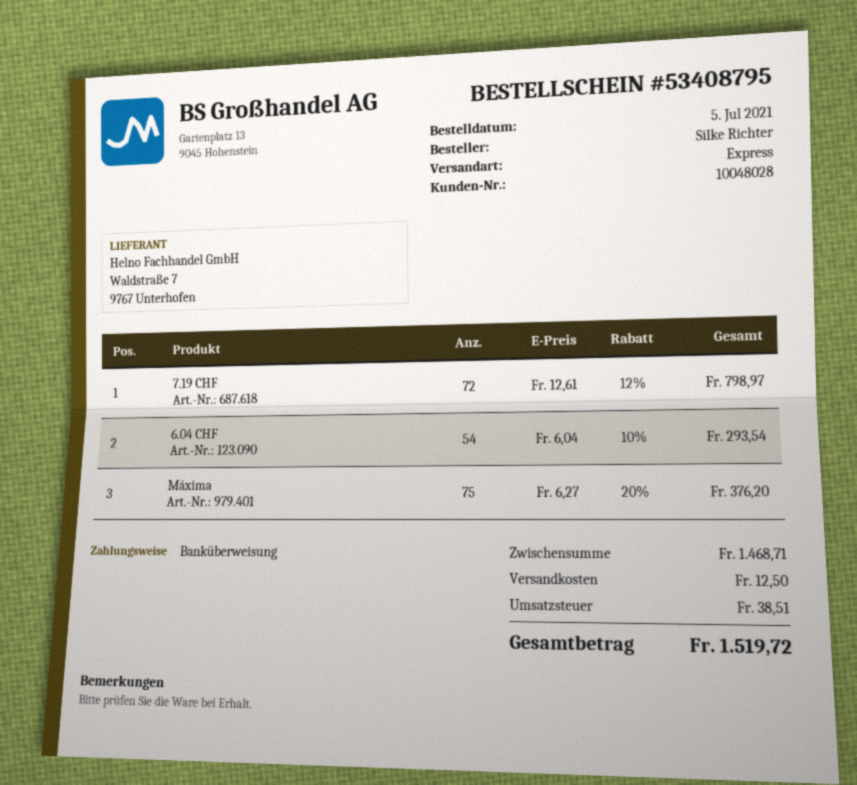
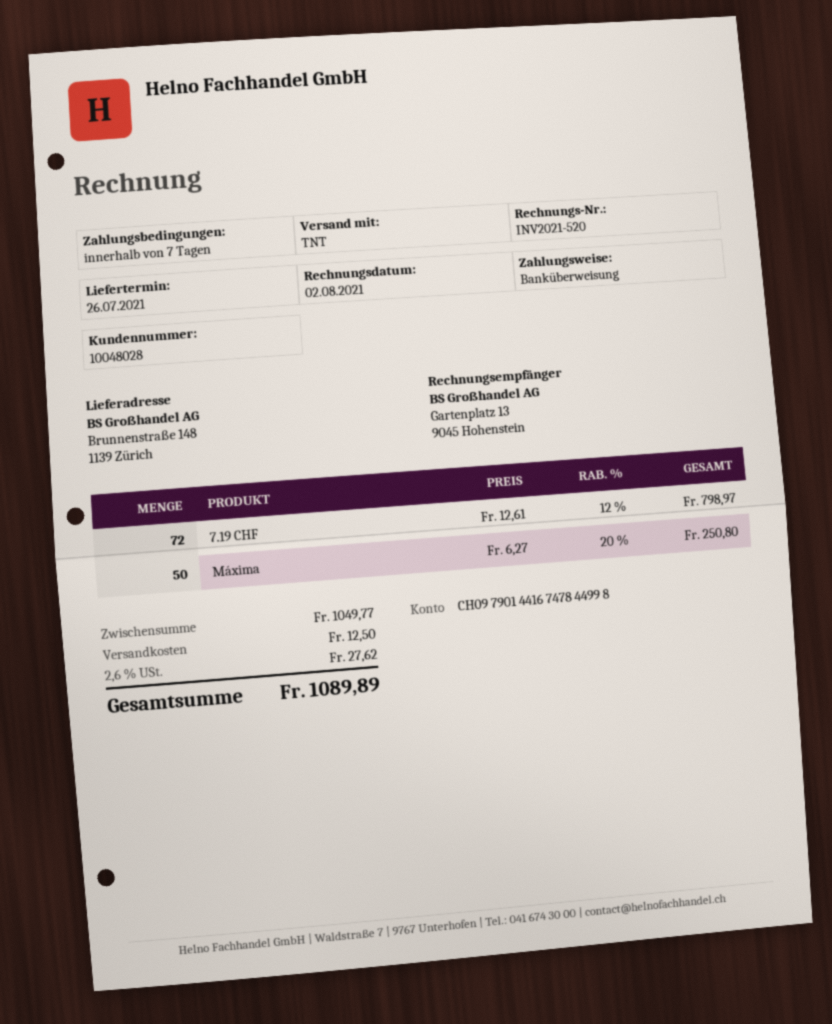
shipping method: express -> TNT
6.04 CHF: 54 x 6.04 - 10% = 293.54 -> none
Máxima: 75 x 6.27 - 20% = 376.20 -> 50 x 6.27 - 20% = 250.80
subtotal: 1468.71 -> 1049.77
tax: 38.51 -> 27.62
total: 1519.72 -> 1089.89

